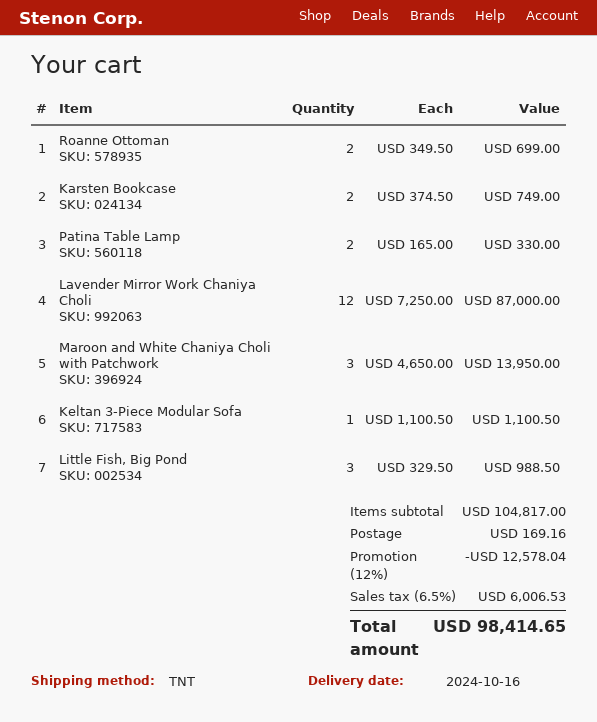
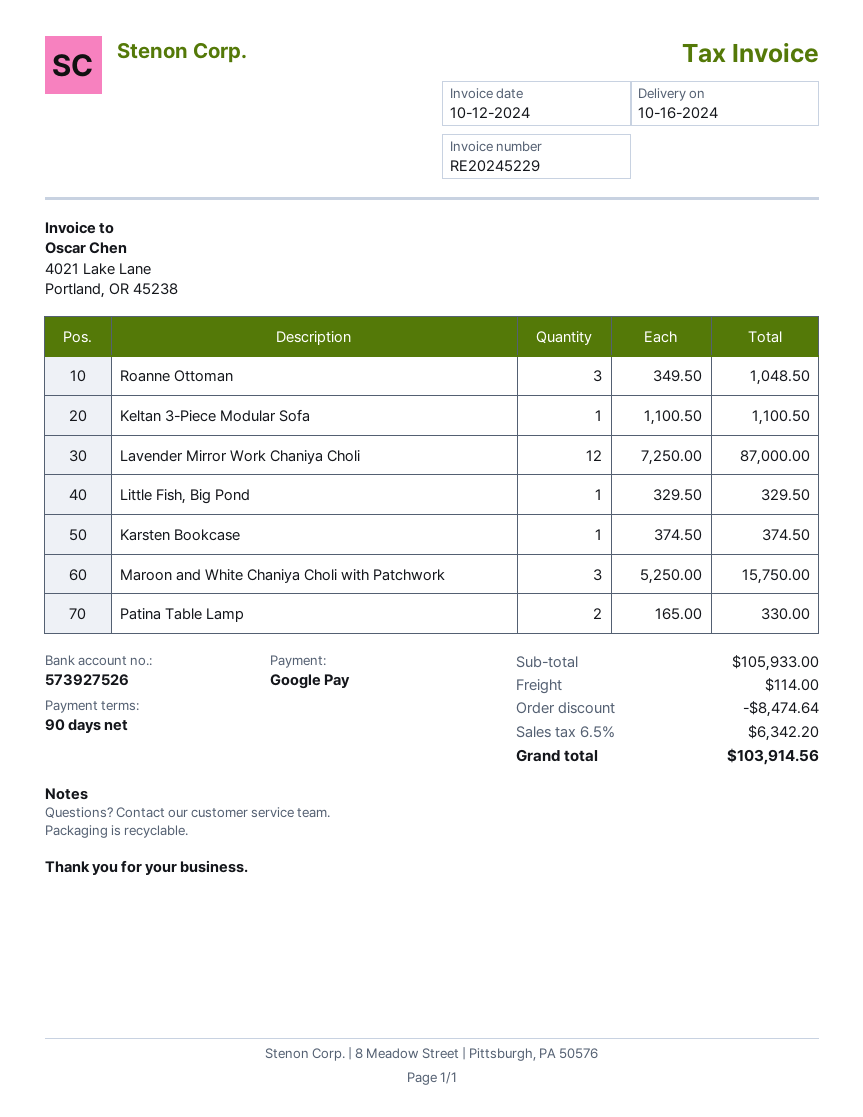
Roanne Ottoman: 2 x 349.50 = 699.00 -> 3 x 349.50 = 1048.50
Karsten Bookcase: 2 x 374.50 = 749.00 -> 1 x 374.50 = 374.50
Maroon and White Chaniya Choli with Patchwork: 3 x 4650.00 = 13950.00 -> 3 x 5250.00 = 15750.00
Little Fish, Big Pond: 3 x 329.50 = 988.50 -> 1 x 329.50 = 329.50
subtotal: 104817.00 -> 105933.00
discount: 12578.04 -> 8474.64
shipping: 169.16 -> 114.00
tax: 6.5% = 6006.53 -> 6.5% = 6342.20
total: 98414.65 -> 103914.56

